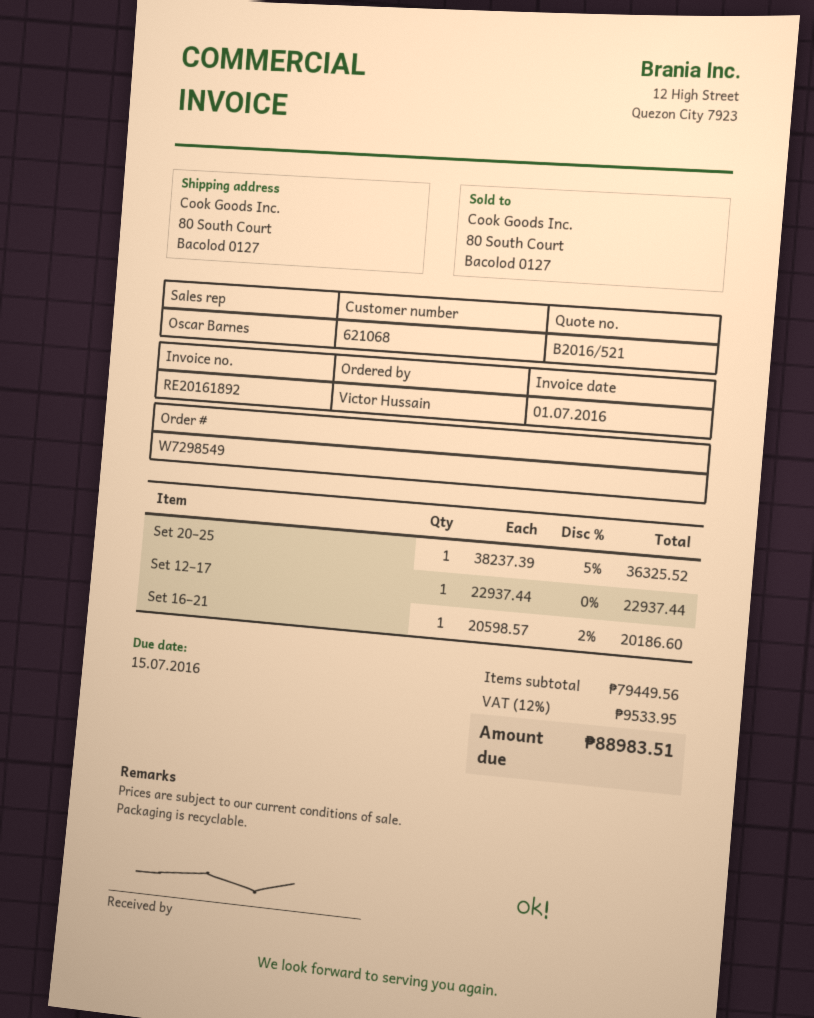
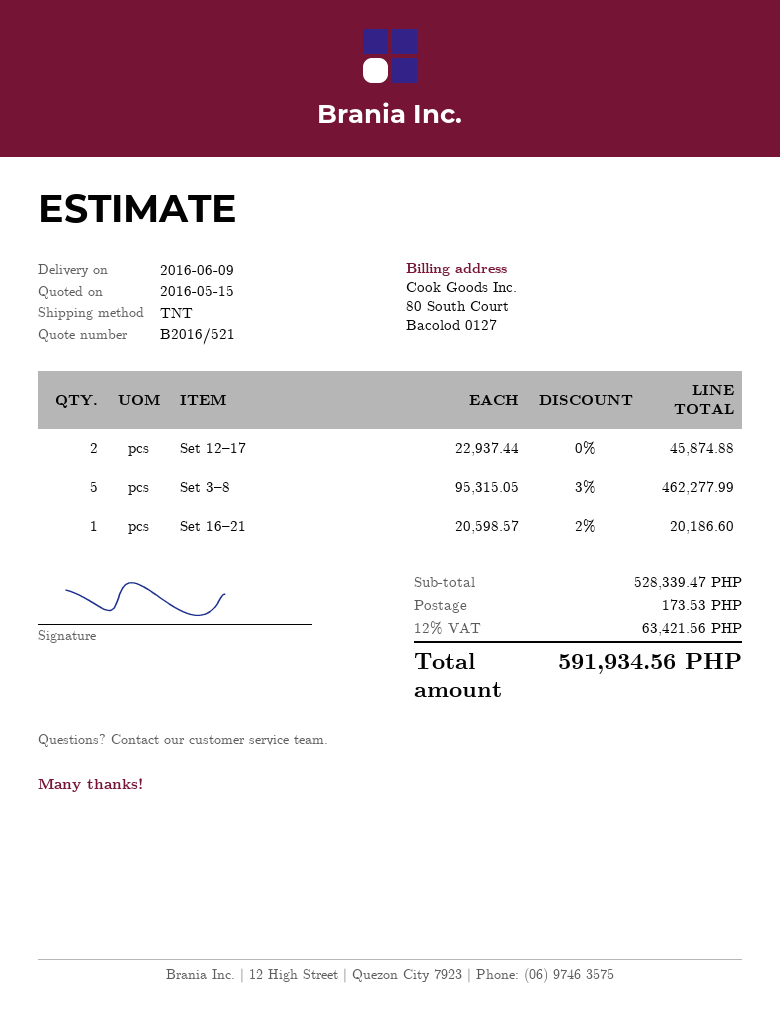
Set 20–25: 1 x 38237.39 - 5% = 36325.52 -> none
Set 12–17: 1 x 22937.44 = 22937.44 -> 2 x 22937.44 = 45874.88
Set 3–8: none -> 5 x 95315.05 - 3% = 462277.99
subtotal: 79449.56 -> 528339.47
shipping: none -> 173.53
tax: 12% = 9533.95 -> 12% = 63421.56
total: 88983.51 -> 591934.56

